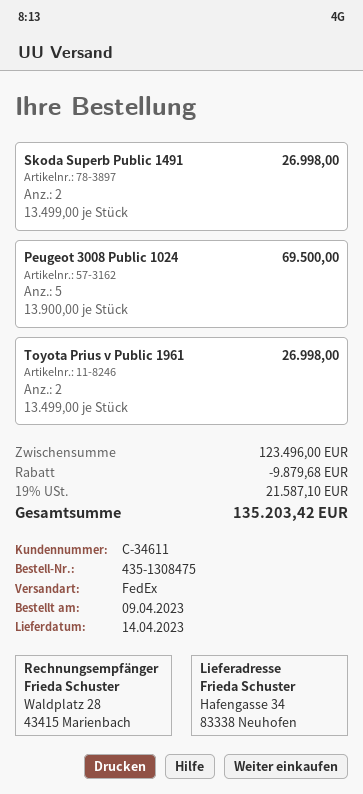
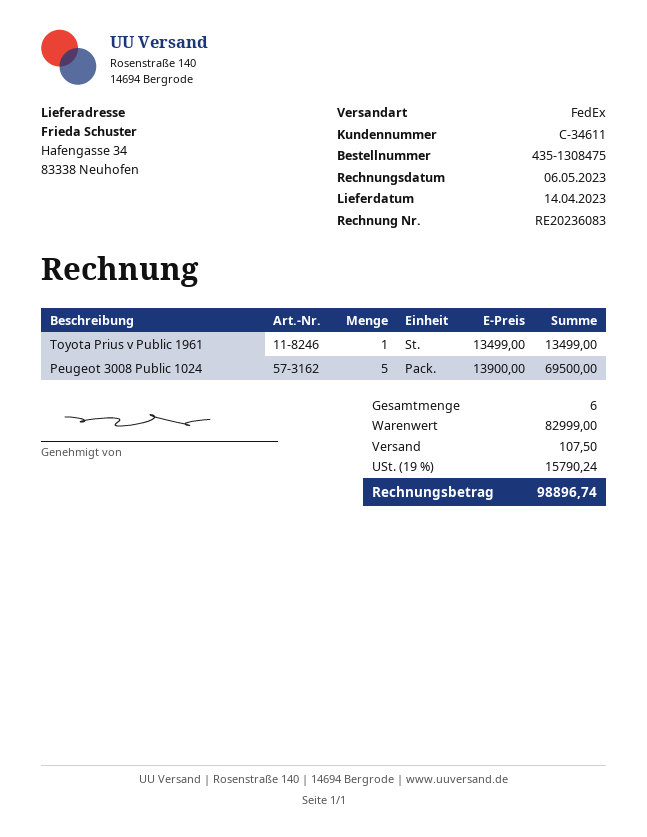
Skoda Superb Public 1491: 2 x 13499.00 = 26998.00 -> none
Toyota Prius v Public 1961: 2 x 13499.00 = 26998.00 -> 1 x 13499.00 = 13499.00
subtotal: 123496.00 -> 82999.00
discount: 9879.68 -> none
shipping: none -> 107.50
tax: 19% = 21587.10 -> 19% = 15790.24
total: 135203.42 -> 98896.74

